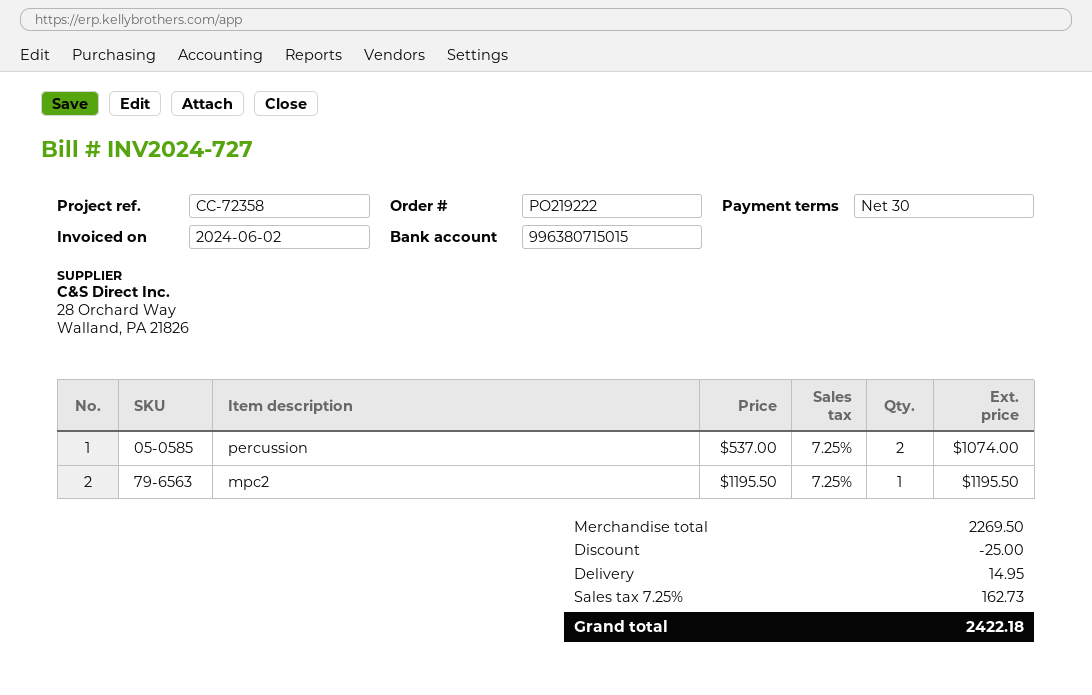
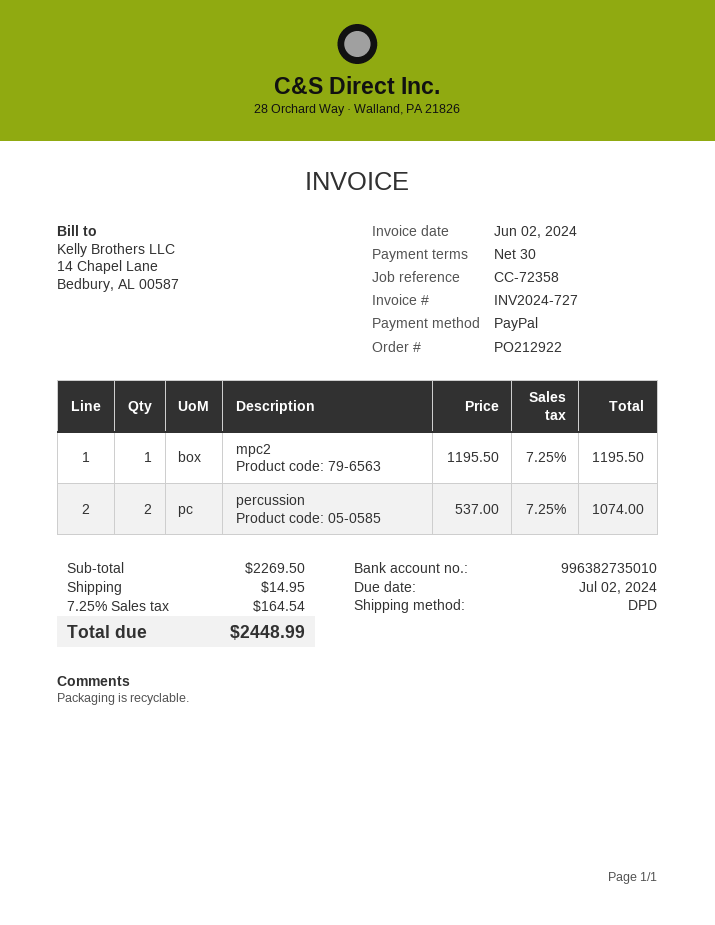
order number: PO219222 -> PO212922
bank account: 996380715015 -> 996382735010
discount: 25.00 -> none
tax: 7.25% = 162.73 -> 7.25% = 164.54
total: 2422.18 -> 2448.99

